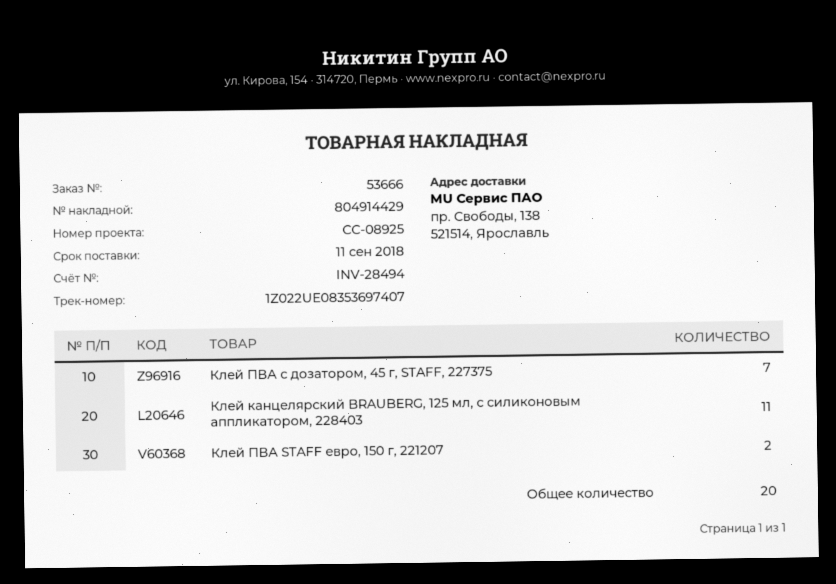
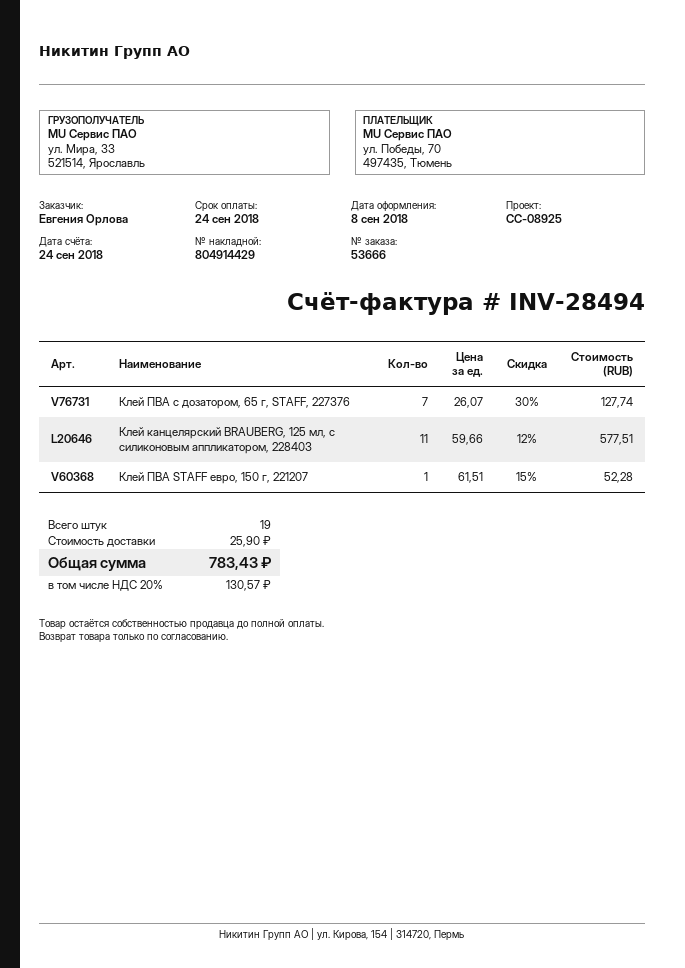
ship to: пр. Свободы, 138, 521514, Ярославль -> ул. Мира, 33, 521514, Ярославль
Клей ПВА с дозатором, 45 г, STAFF, 227375: 7 -> none
Клей ПВА STAFF евро, 150 г, 221207: 2 -> 1
Клей ПВА с дозатором, 65 г, STAFF, 227376: none -> 7
total quantity: 20 -> 19

